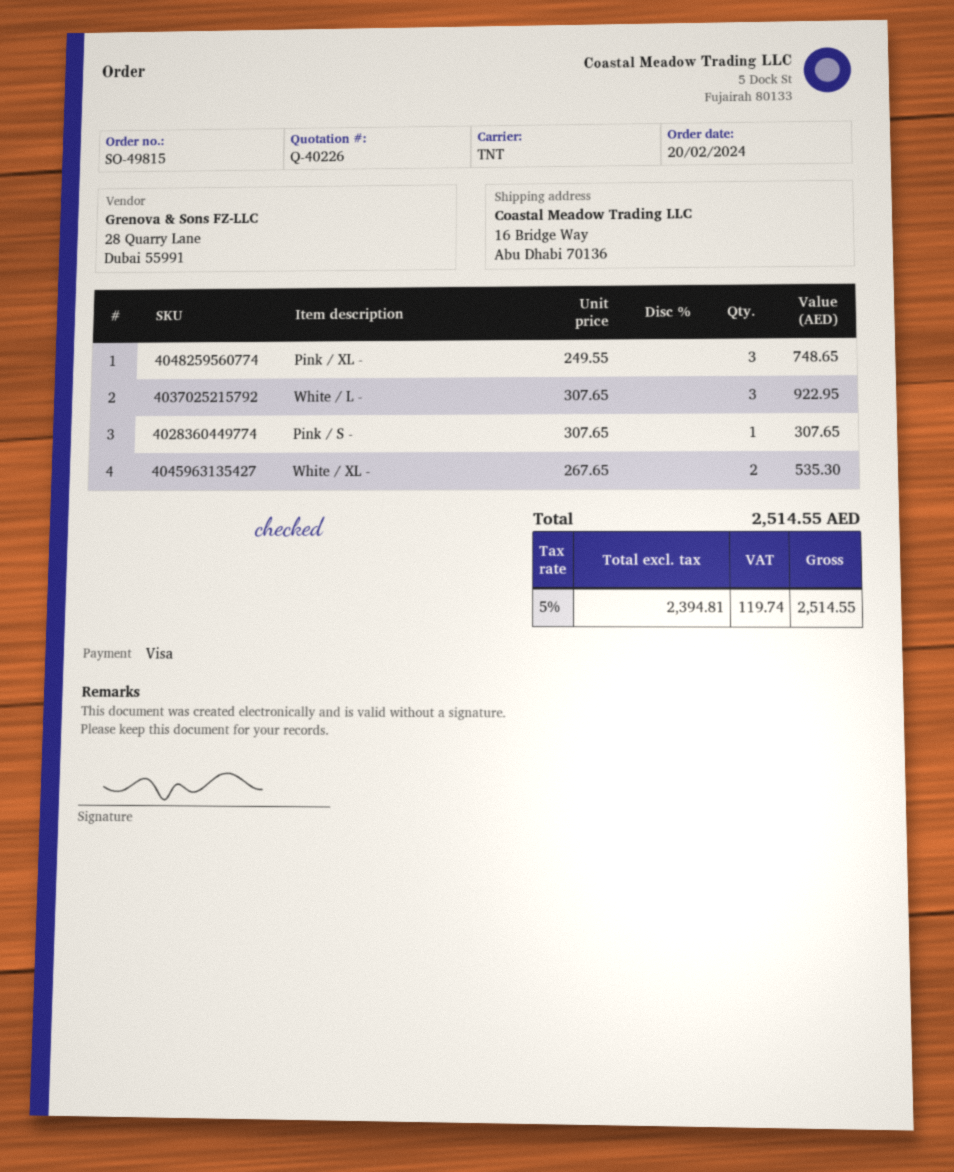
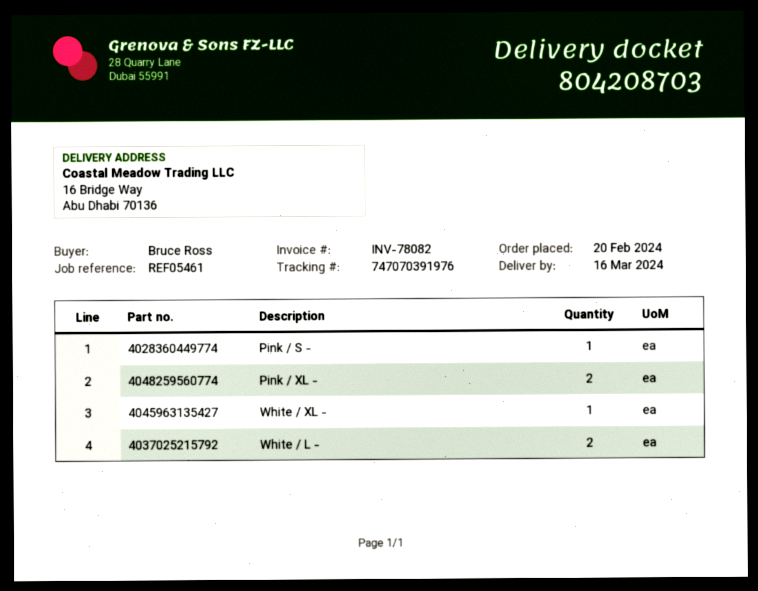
Pink / XL -: 3 -> 2
White / L -: 3 -> 2
White / XL -: 2 -> 1

